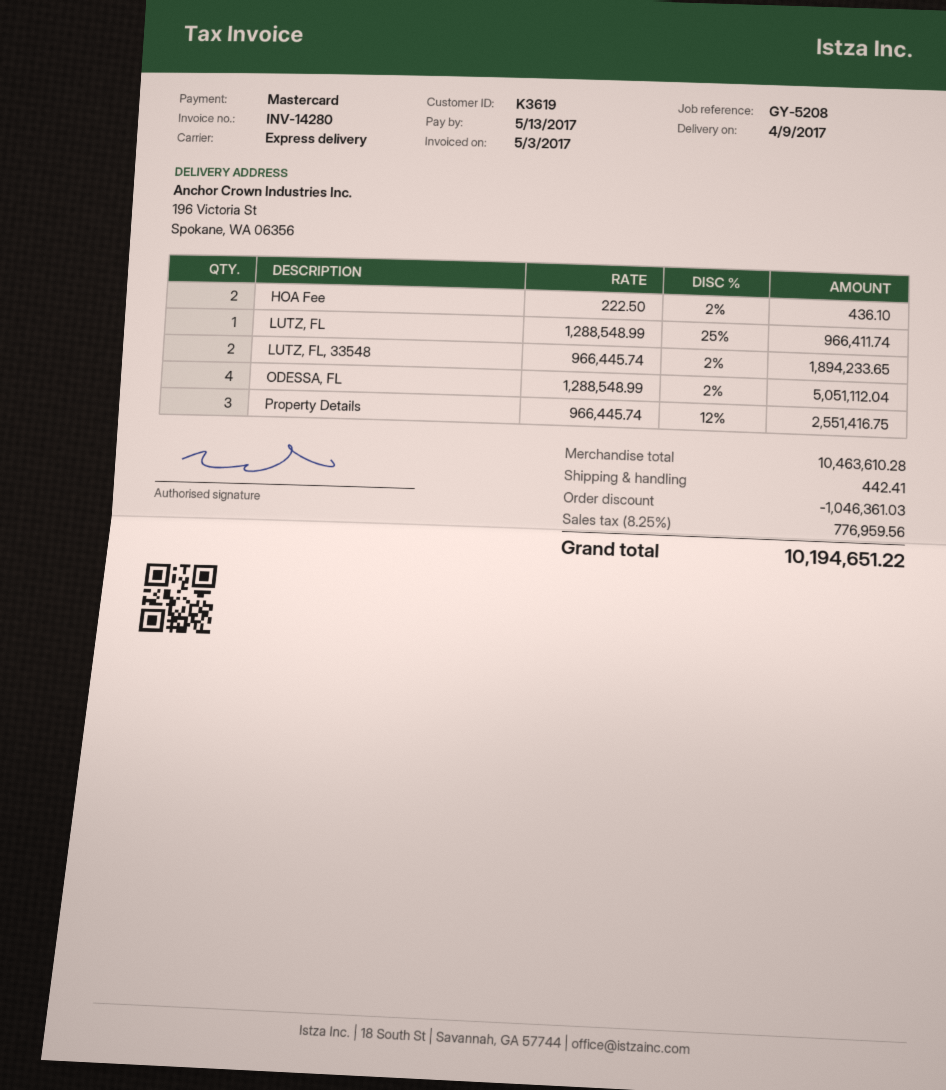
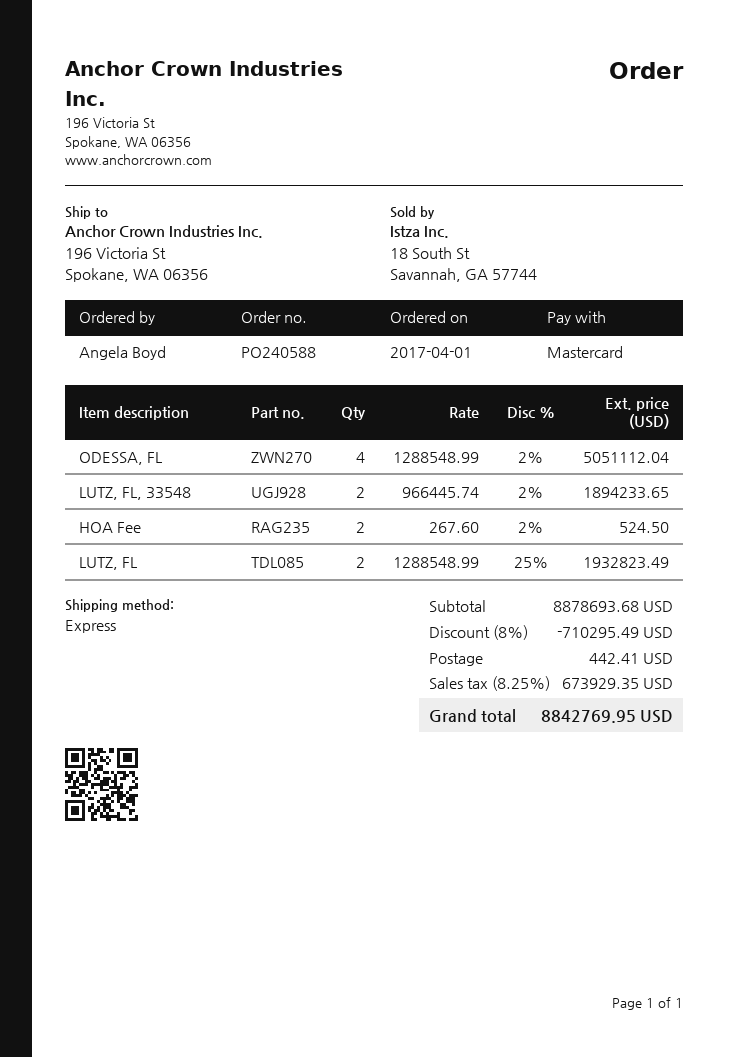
HOA Fee: 2 x 222.50 - 2% = 436.10 -> 2 x 267.60 - 2% = 524.50
LUTZ, FL: 1 x 1288548.99 - 25% = 966411.74 -> 2 x 1288548.99 - 25% = 1932823.49
Property Details: 3 x 966445.74 - 12% = 2551416.75 -> none
subtotal: 10463610.28 -> 8878693.68
discount: 1046361.03 -> 710295.49
tax: 8.25% = 776959.56 -> 8.25% = 673929.35
total: 10194651.22 -> 8842769.95

